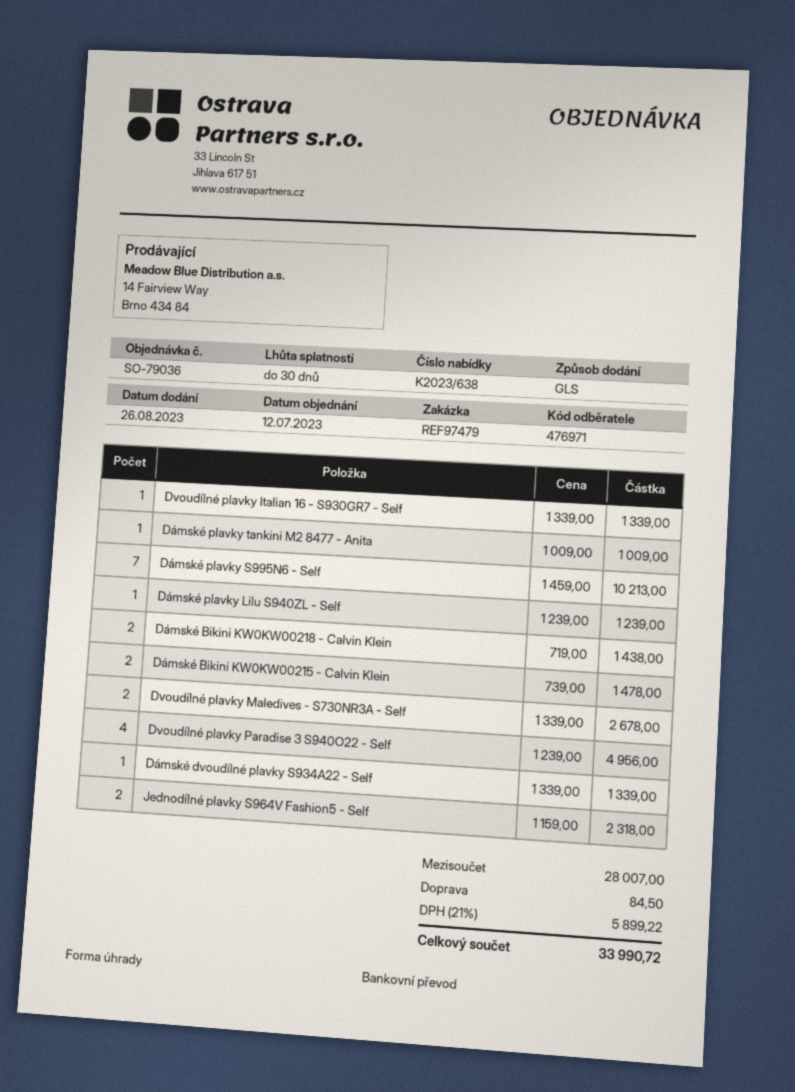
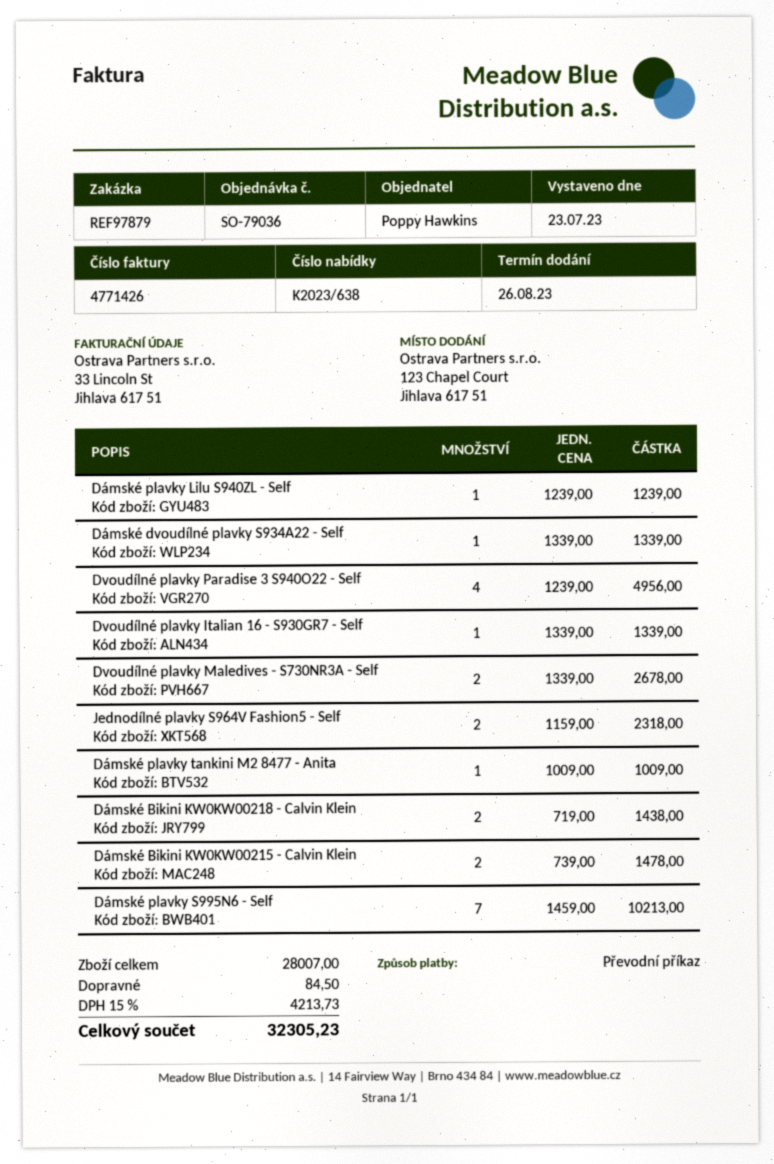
reference: REF97479 -> REF97879
tax: 21% = 5899.22 -> 15% = 4213.73
total: 33990.72 -> 32305.23

